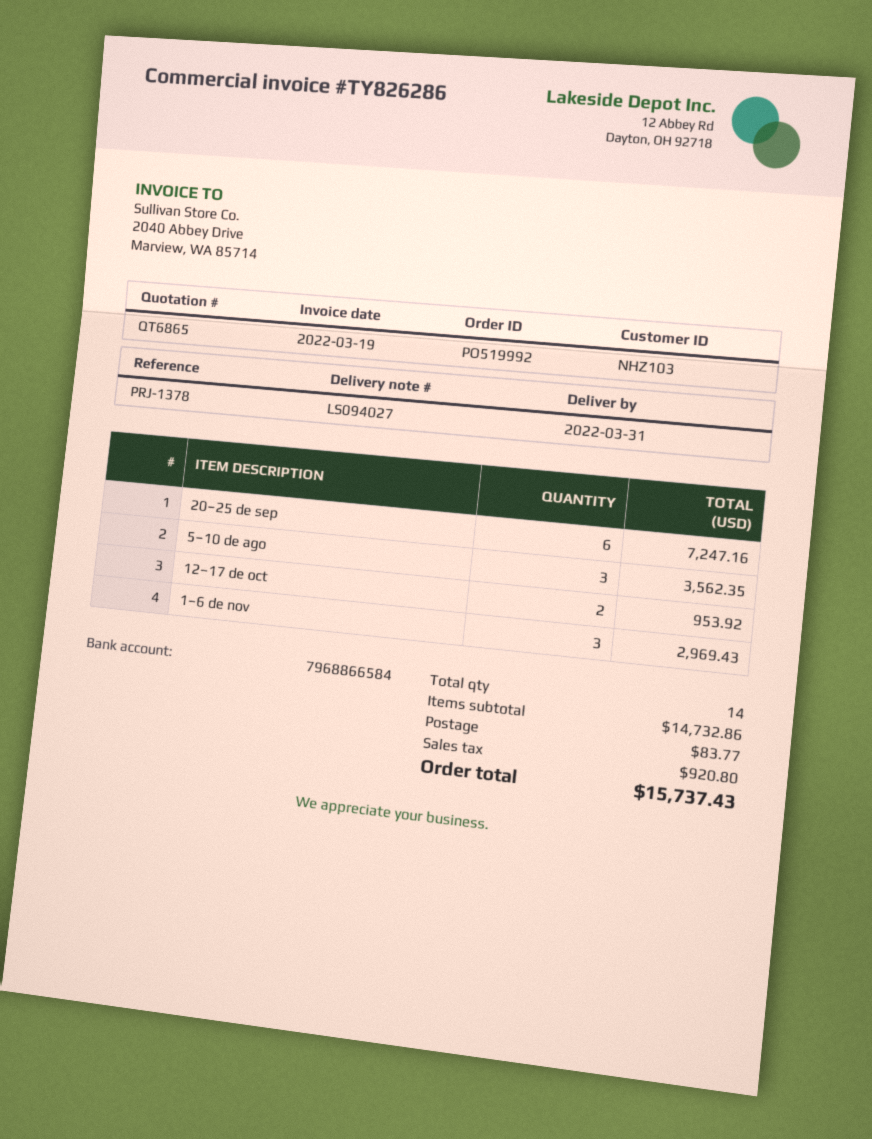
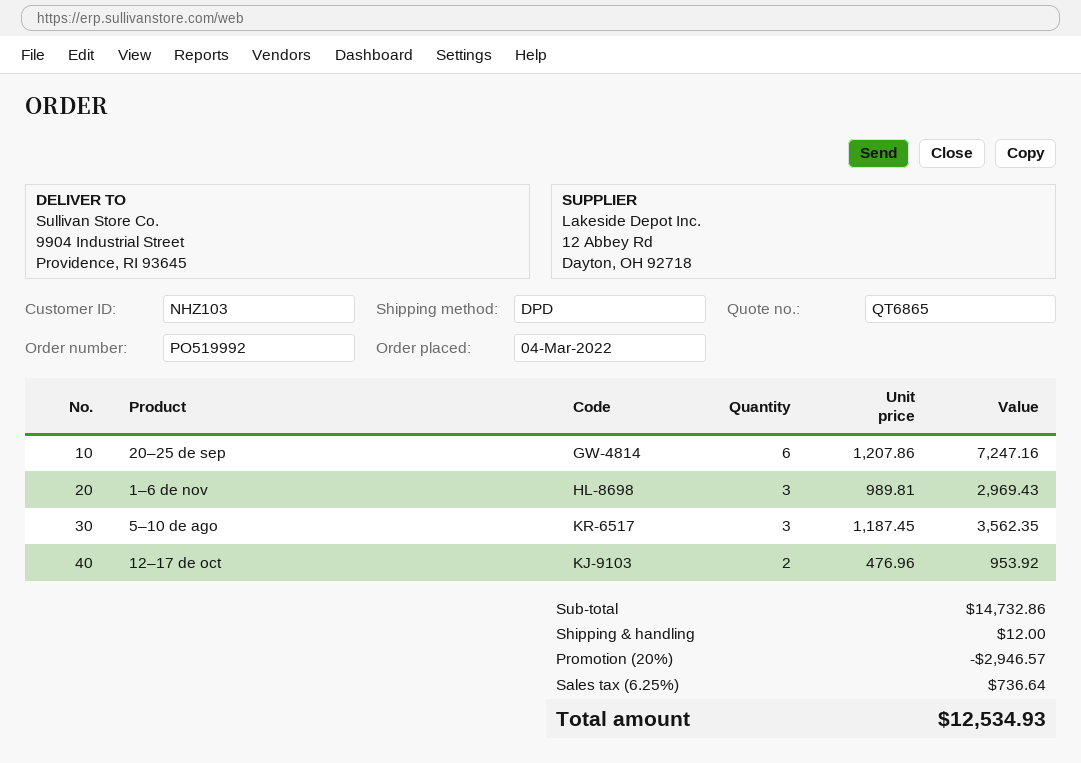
discount: none -> 20% = 2946.57
shipping: 83.77 -> 12.00
tax: 920.80 -> 736.64
total: 15737.43 -> 12534.93

